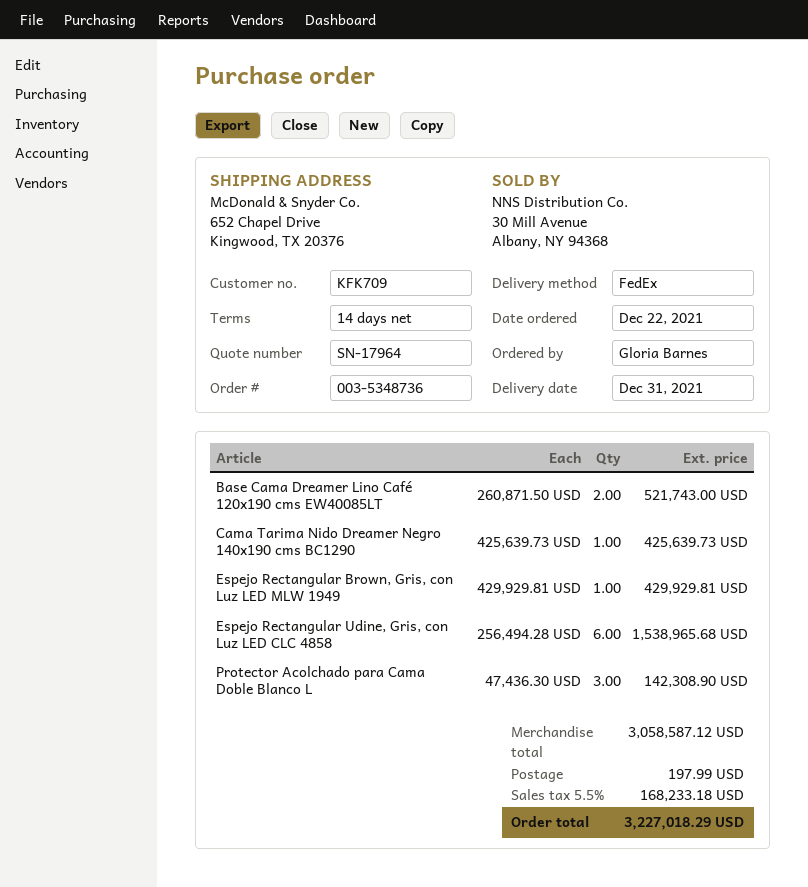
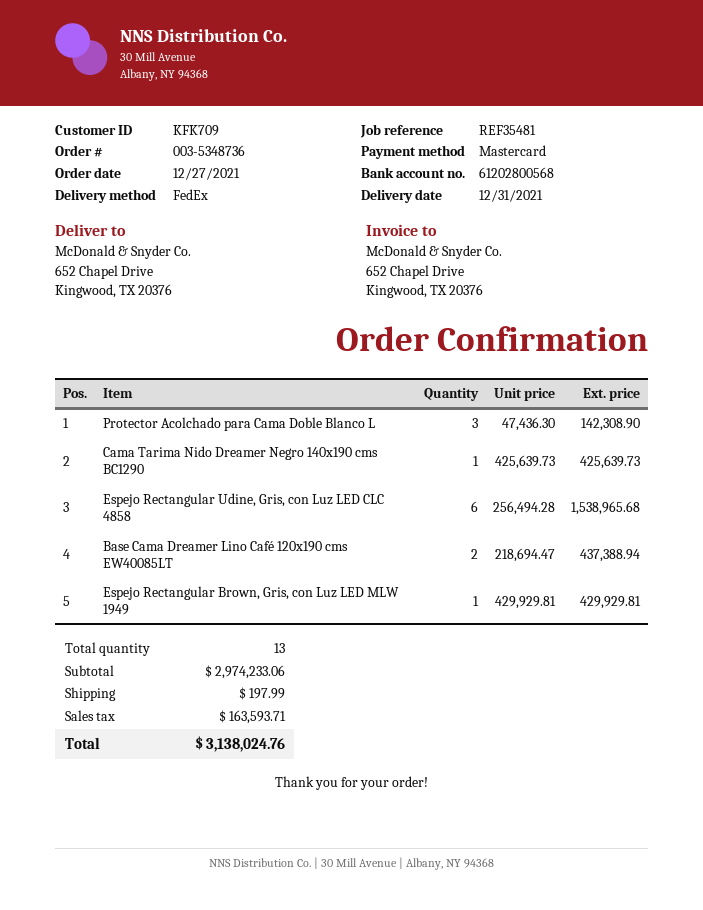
order date: 2021-12-22 -> 2021-12-27
Base Cama Dreamer Lino Café 120x190 cms EW40085LT: 2 x 260871.50 = 521743.00 -> 2 x 218694.47 = 437388.94
subtotal: 3058587.12 -> 2974233.06
tax: 168233.18 -> 163593.71
total: 3227018.29 -> 3138024.76

